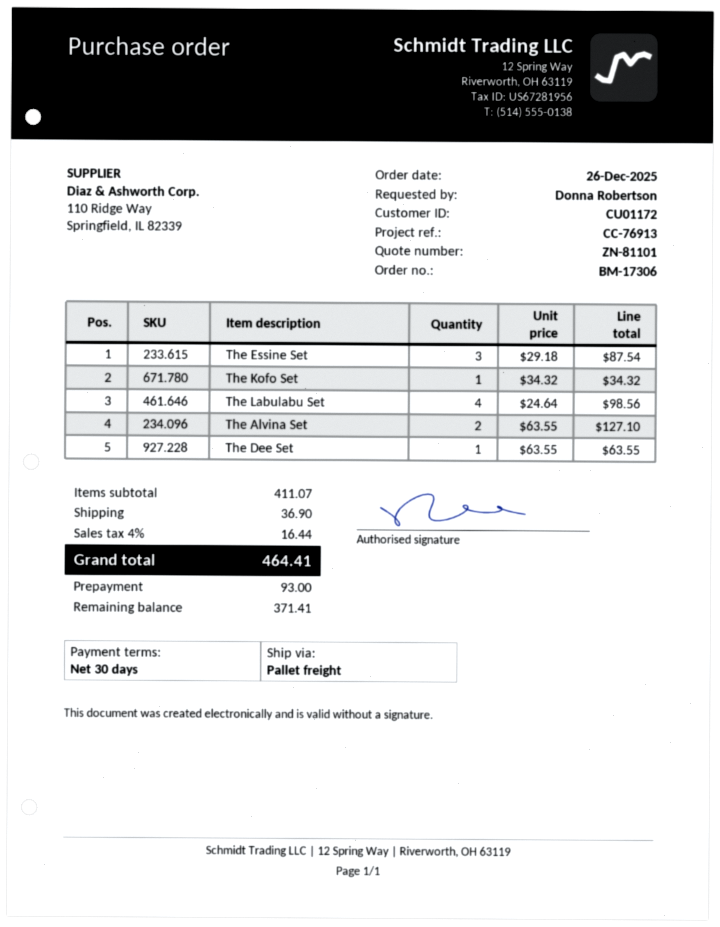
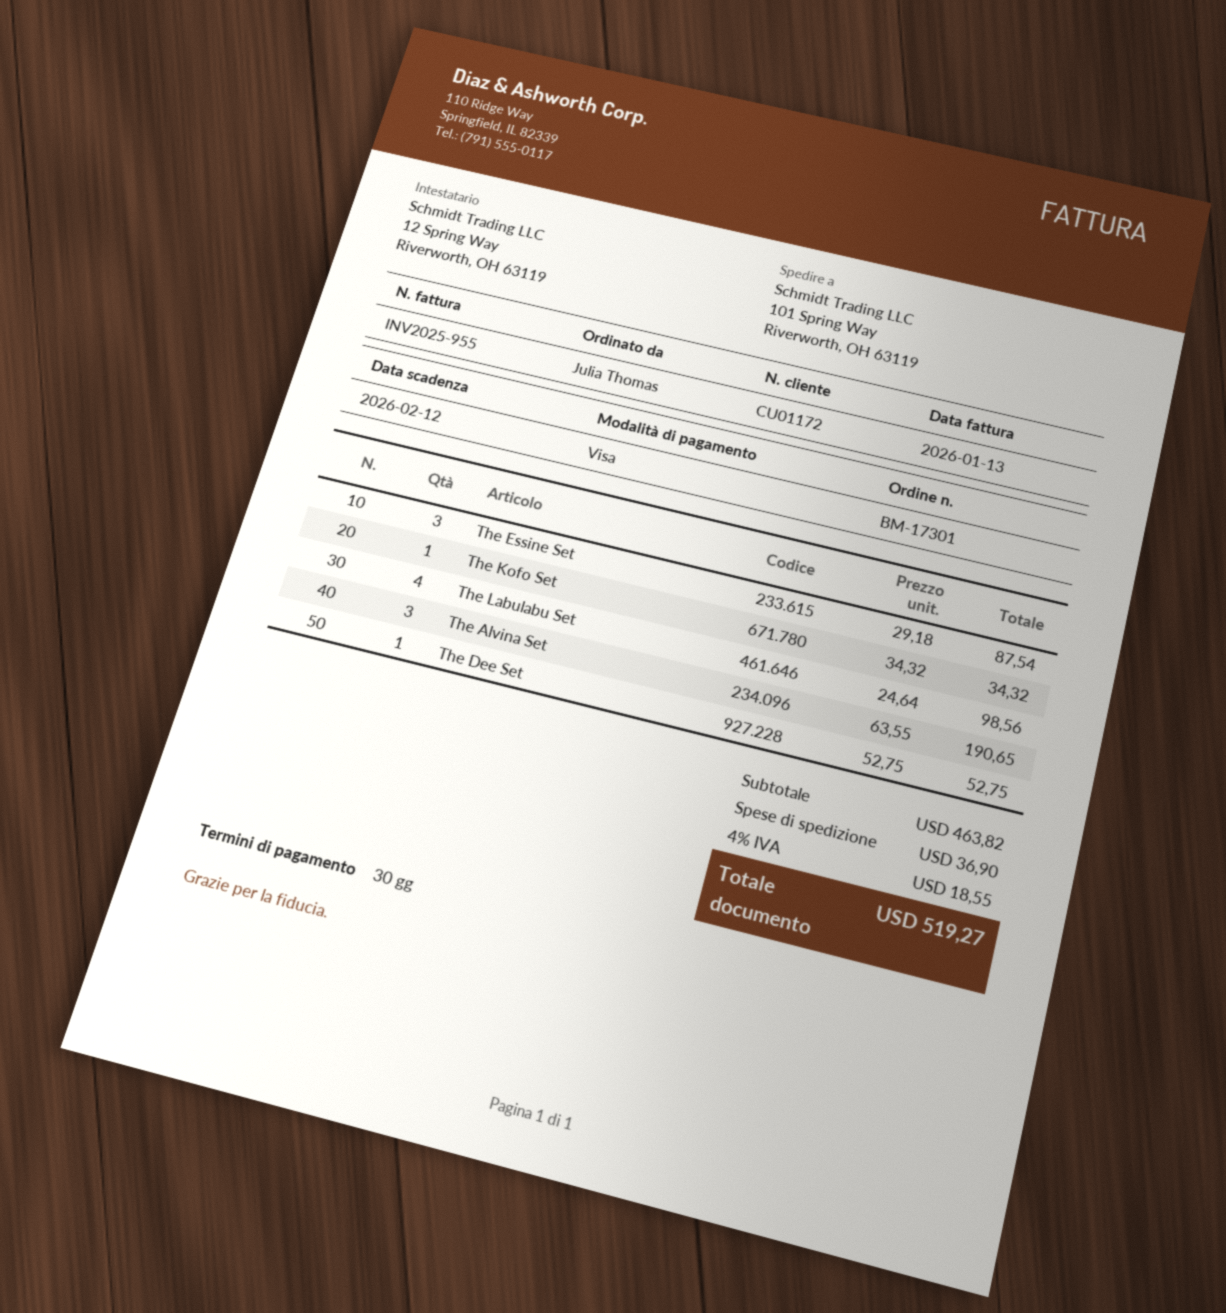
order number: BM-17306 -> BM-17301
ordered by: Donna Robertson -> Julia Thomas
The Alvina Set: 2 x 63.55 = 127.10 -> 3 x 63.55 = 190.65
The Dee Set: 1 x 63.55 = 63.55 -> 1 x 52.75 = 52.75
subtotal: 411.07 -> 463.82
tax: 4% = 16.44 -> 4% = 18.55
total: 464.41 -> 519.27

